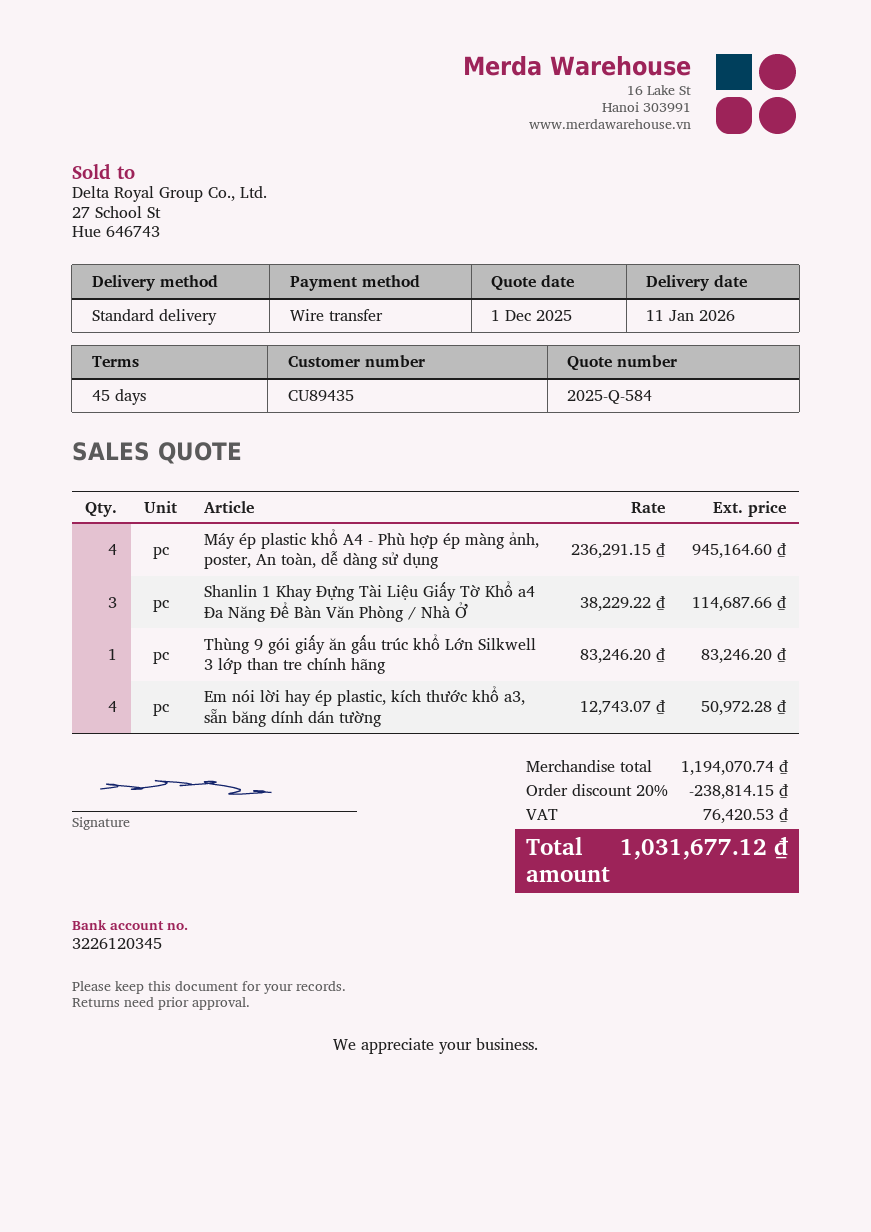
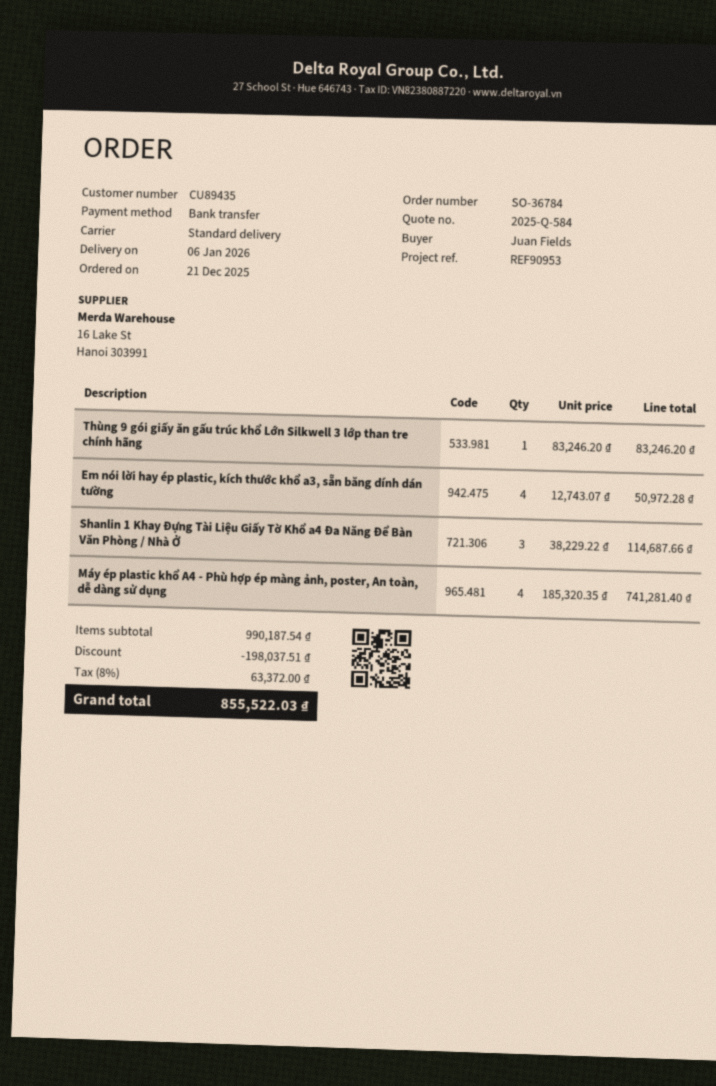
delivery date: 2026-01-11 -> 2026-01-06
Máy ép plastic khổ A4 - Phù hợp ép màng ảnh, poster, An toàn, dễ dàng sử dụng: 4 x 236291.15 = 945164.60 -> 4 x 185320.35 = 741281.40
subtotal: 1194070.74 -> 990187.54
discount: 238814.15 -> 198037.51
tax: 76420.53 -> 63372.00
total: 1031677.12 -> 855522.03

